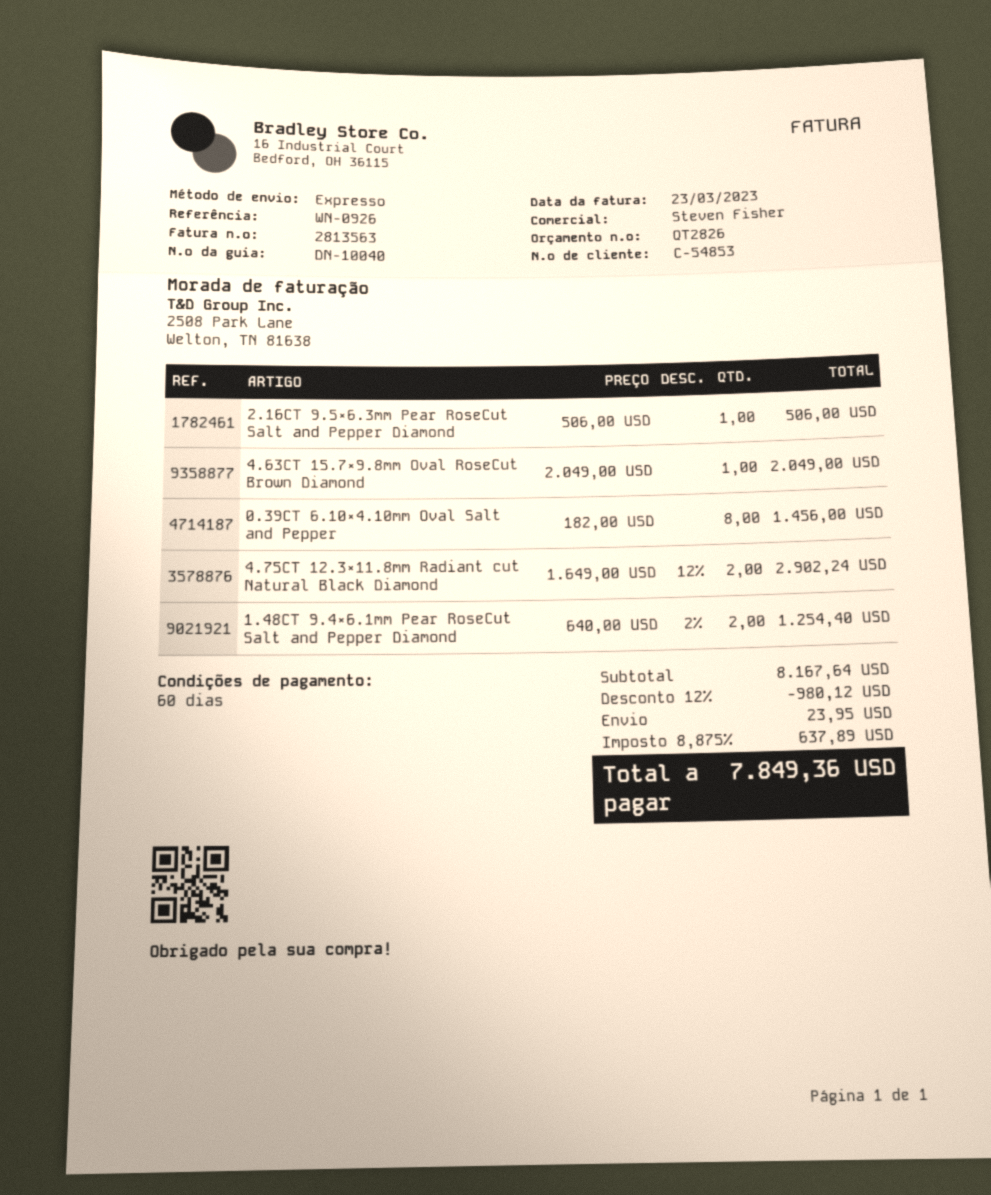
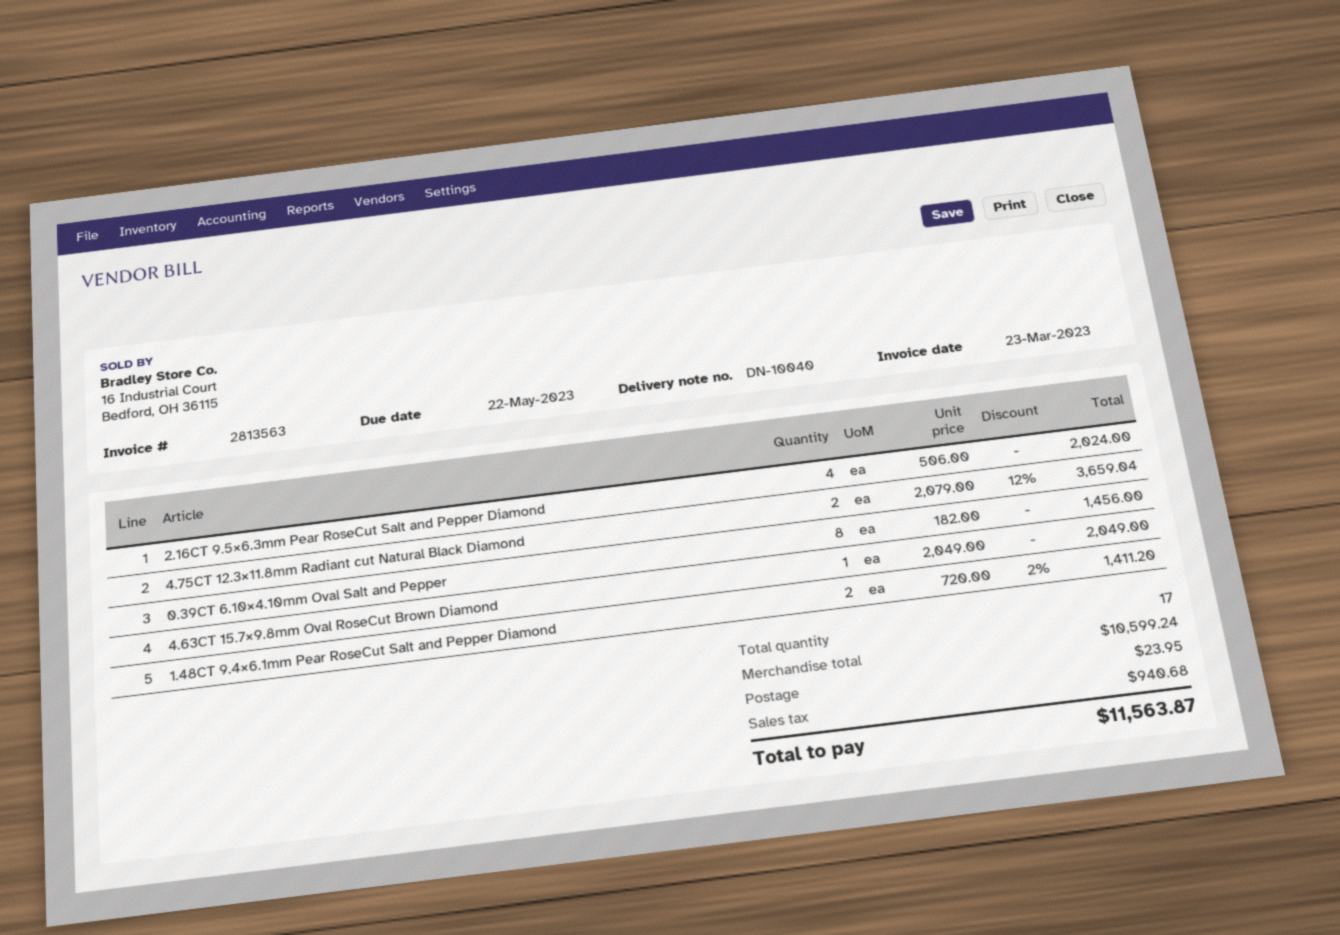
2.16CT 9.5×6.3mm Pear RoseCut Salt and Pepper Diamond: 1 x 506.00 = 506.00 -> 4 x 506.00 = 2024.00
4.75CT 12.3×11.8mm Radiant cut Natural Black Diamond: 2 x 1649.00 - 12% = 2902.24 -> 2 x 2079.00 - 12% = 3659.04
1.48CT 9.4×6.1mm Pear RoseCut Salt and Pepper Diamond: 2 x 640.00 - 2% = 1254.40 -> 2 x 720.00 - 2% = 1411.20
subtotal: 8167.64 -> 10599.24
discount: 12% = 980.12 -> none
tax: 637.89 -> 940.68
total: 7849.36 -> 11563.87

